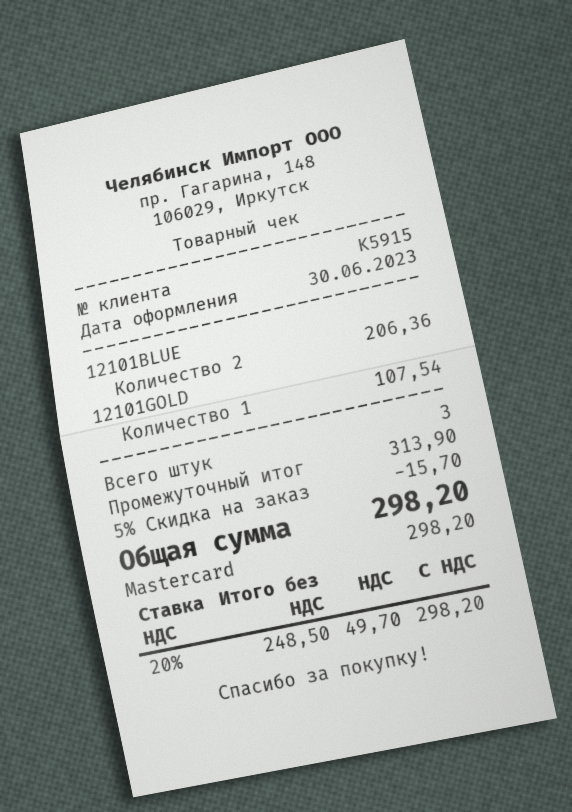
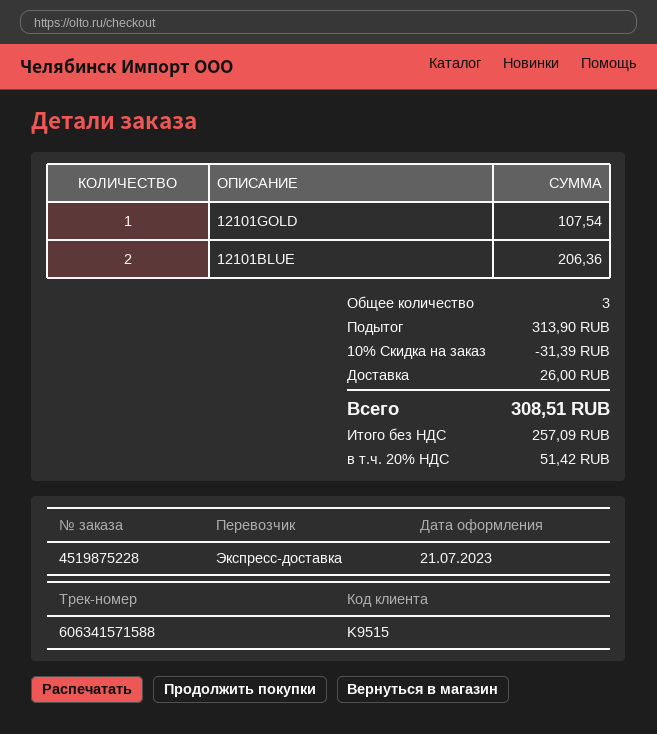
order date: 2023-06-30 -> 2023-07-21
customer number: K5915 -> K9515
discount: 5% = 15.70 -> 10% = 31.39
shipping: none -> 26.00
net: 248.50 -> 257.09
tax: 20% = 49.70 -> 20% = 51.42
total: 298.20 -> 308.51

